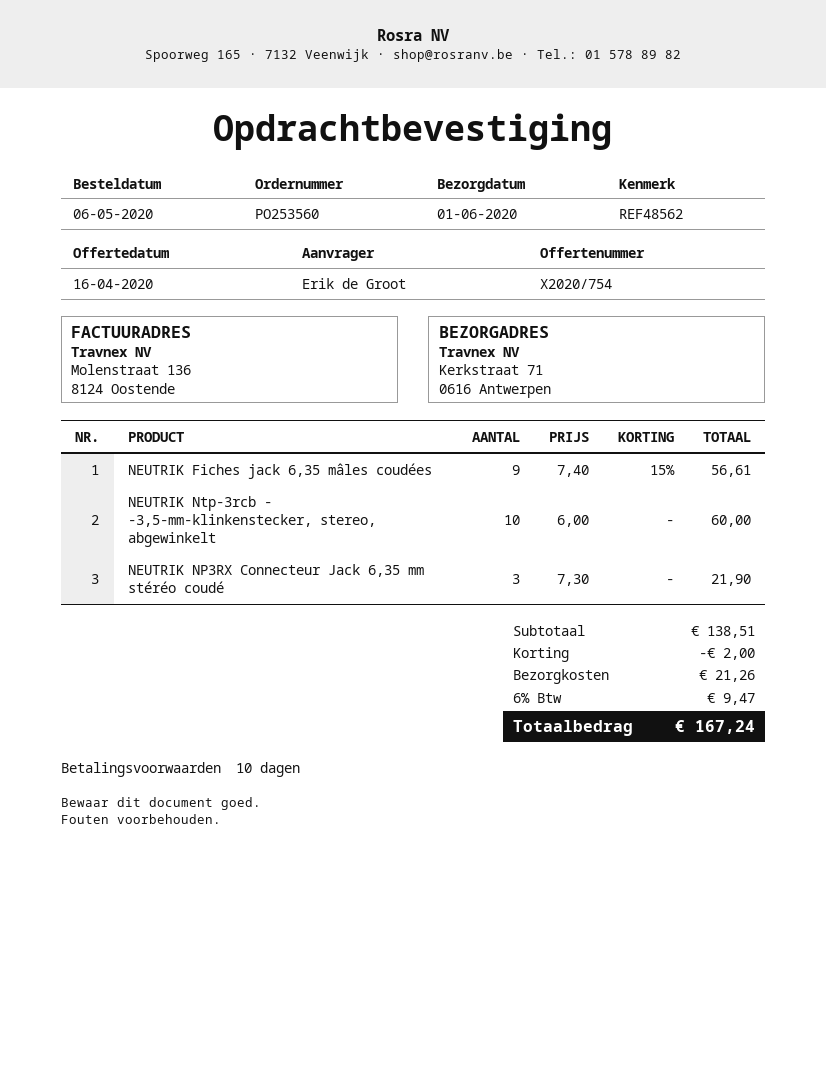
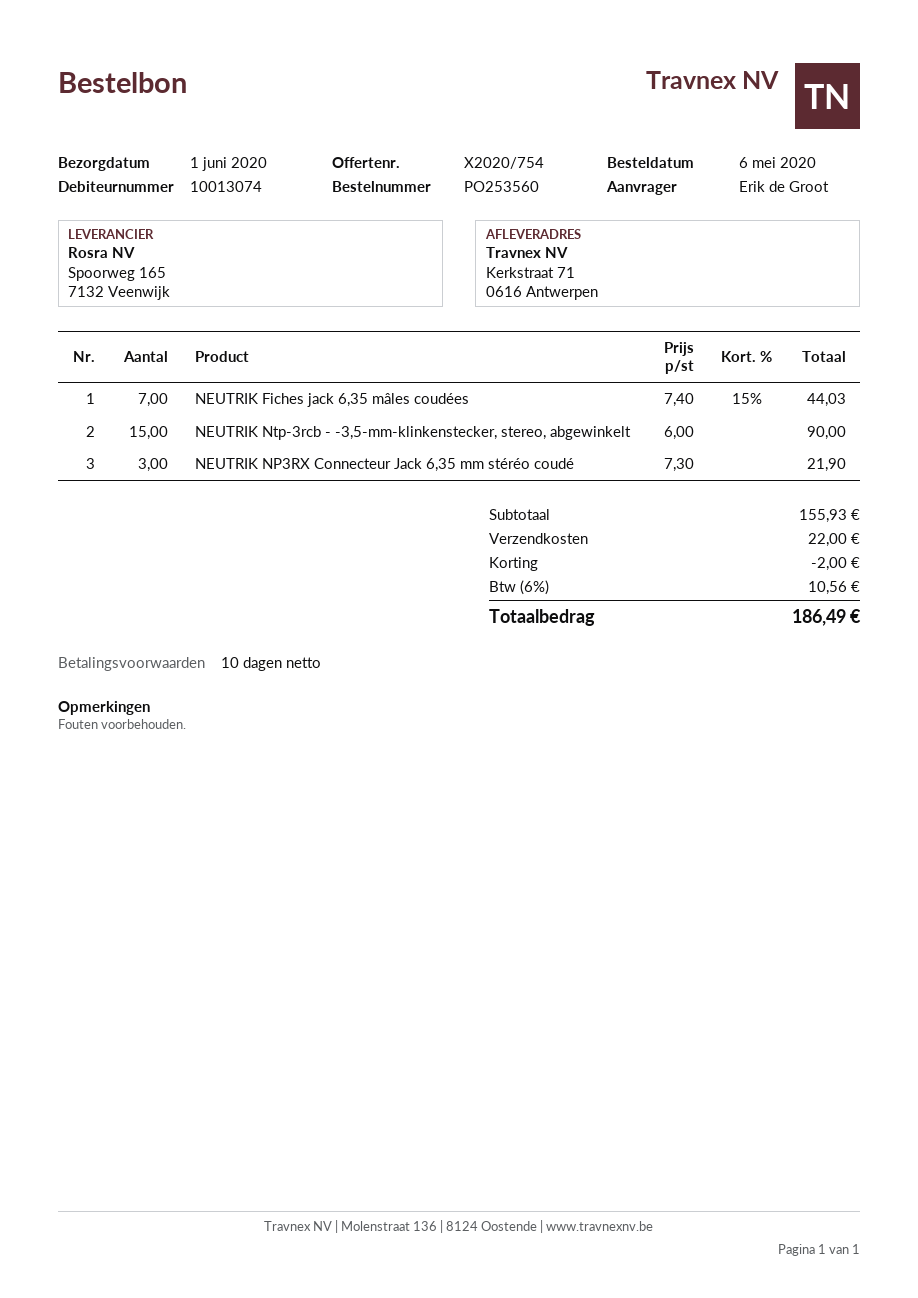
NEUTRIK Fiches jack 6,35 mâles coudées: 9 x 7.40 - 15% = 56.61 -> 7 x 7.40 - 15% = 44.03
NEUTRIK Ntp-3rcb - -3,5-mm-klinkenstecker, stereo, abgewinkelt: 10 x 6.00 = 60.00 -> 15 x 6.00 = 90.00
subtotal: 138.51 -> 155.93
shipping: 21.26 -> 22.00
tax: 6% = 9.47 -> 6% = 10.56
total: 167.24 -> 186.49

